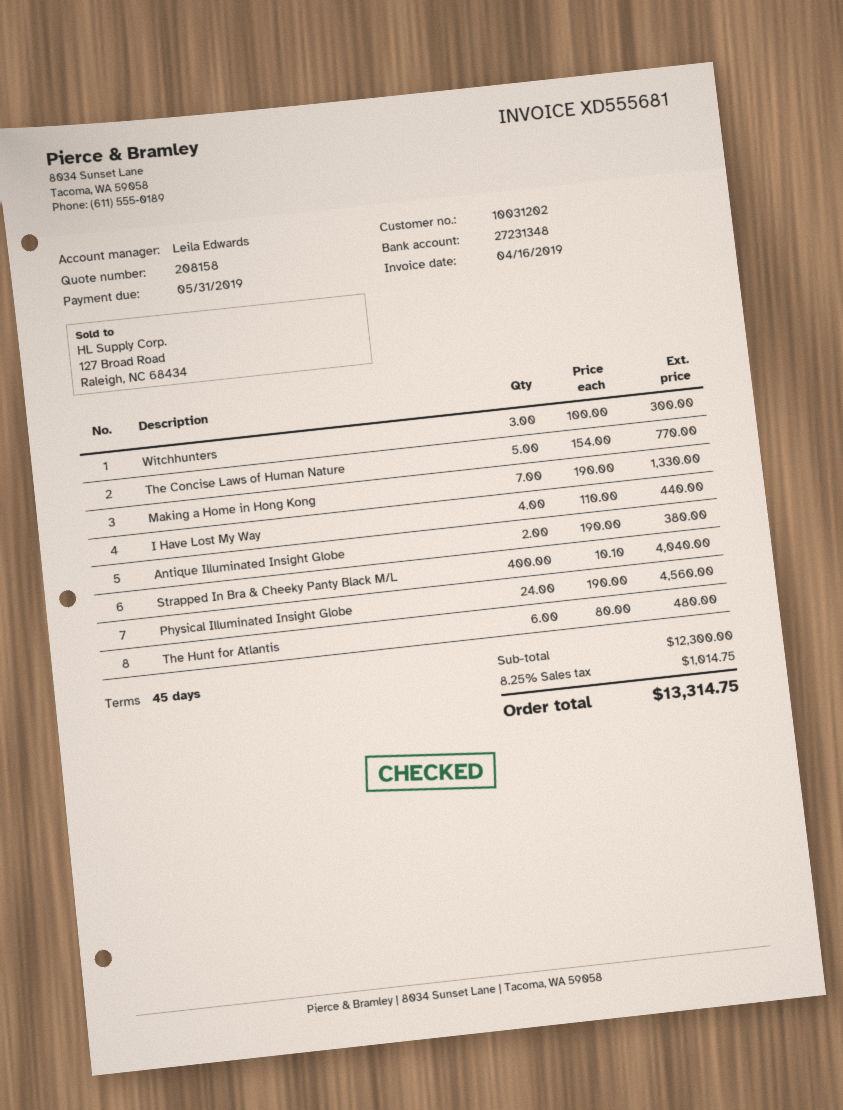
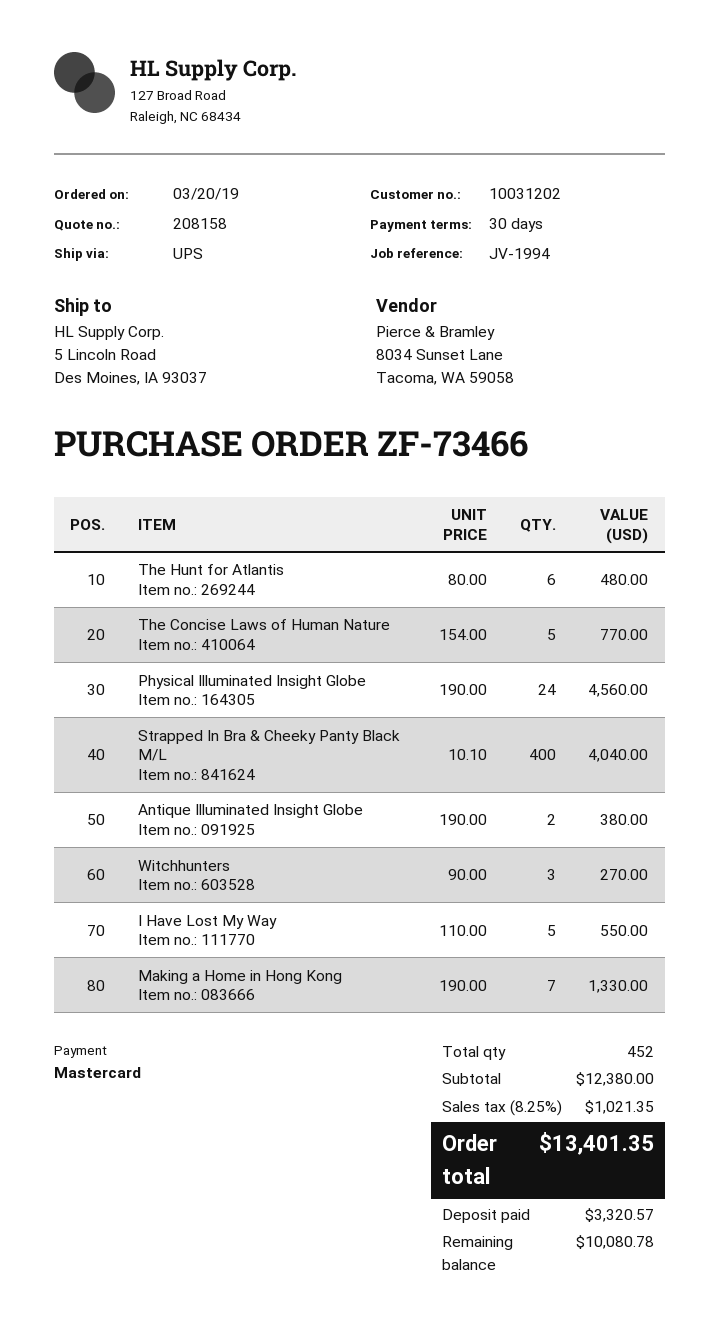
payment terms: 45 days -> 30 days
Witchhunters: 3 x 100.00 = 300.00 -> 3 x 90.00 = 270.00
I Have Lost My Way: 4 x 110.00 = 440.00 -> 5 x 110.00 = 550.00
subtotal: 12300.00 -> 12380.00
tax: 8.25% = 1014.75 -> 8.25% = 1021.35
total: 13314.75 -> 13401.35

